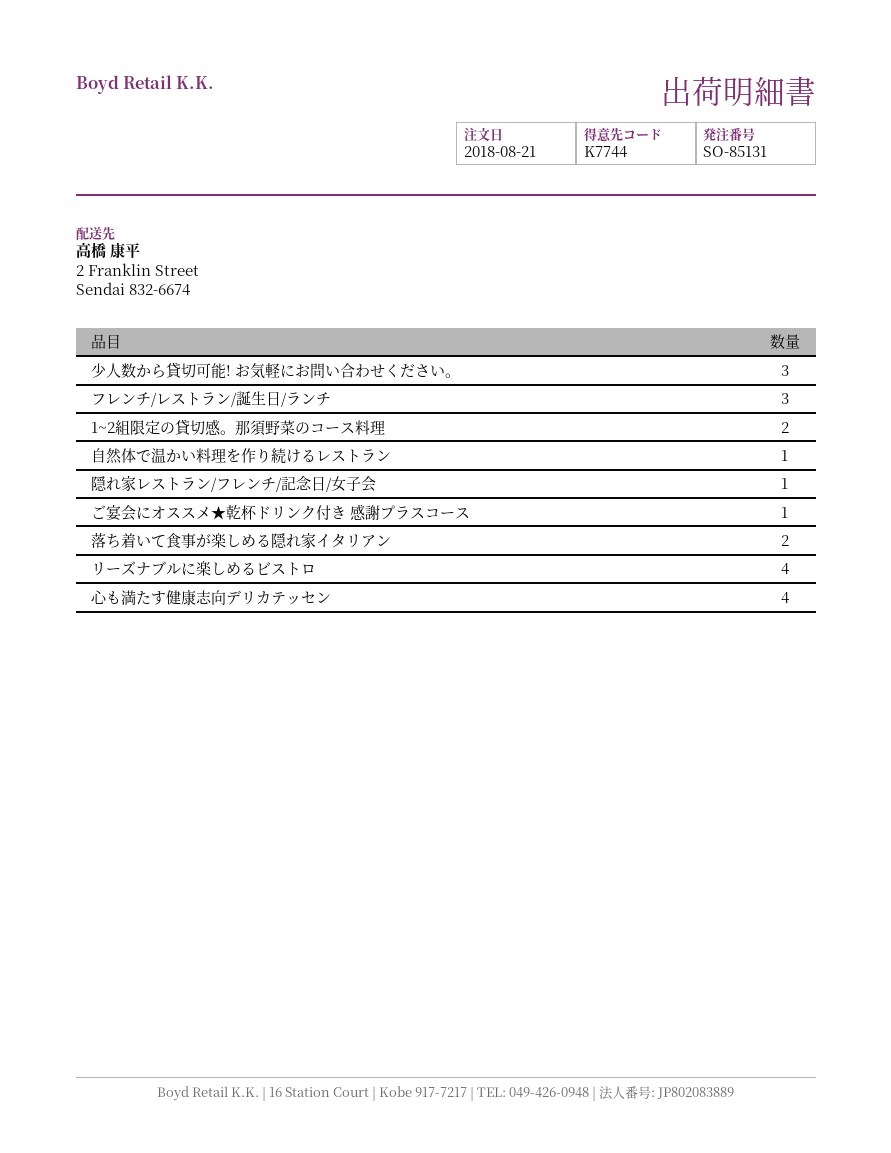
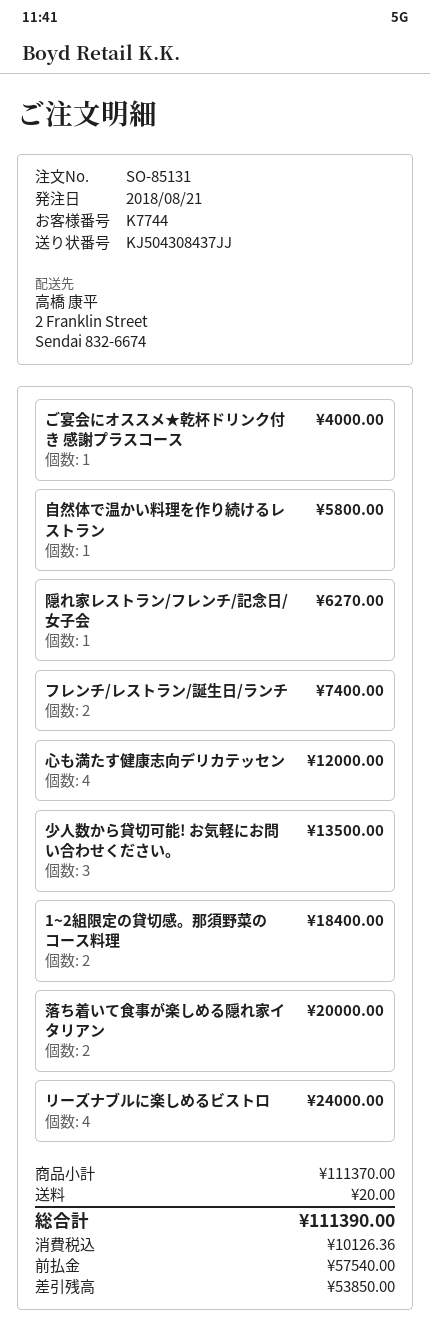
フレンチ/レストラン/誕生日/ランチ: 3 -> 2

